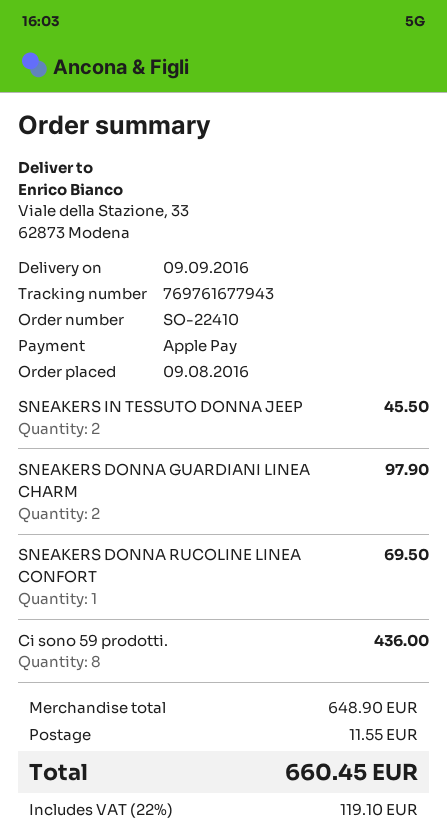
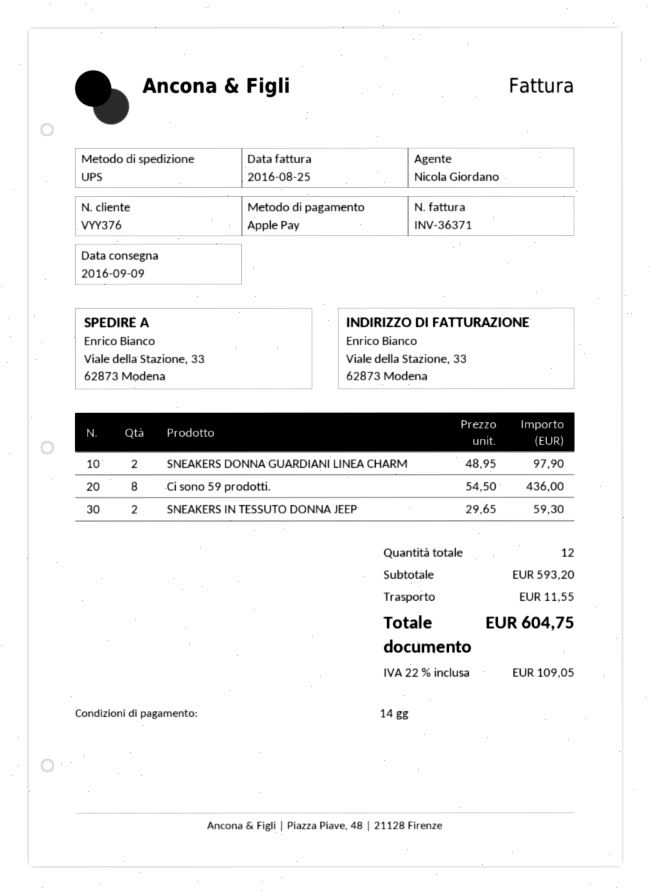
SNEAKERS IN TESSUTO DONNA JEEP: 2 for 45.50 -> 2 for 59.30
SNEAKERS DONNA RUCOLINE LINEA CONFORT: 1 for 69.50 -> none
subtotal: 648.90 -> 593.20
tax: 22% = 119.10 -> 22% = 109.05
total: 660.45 -> 604.75

